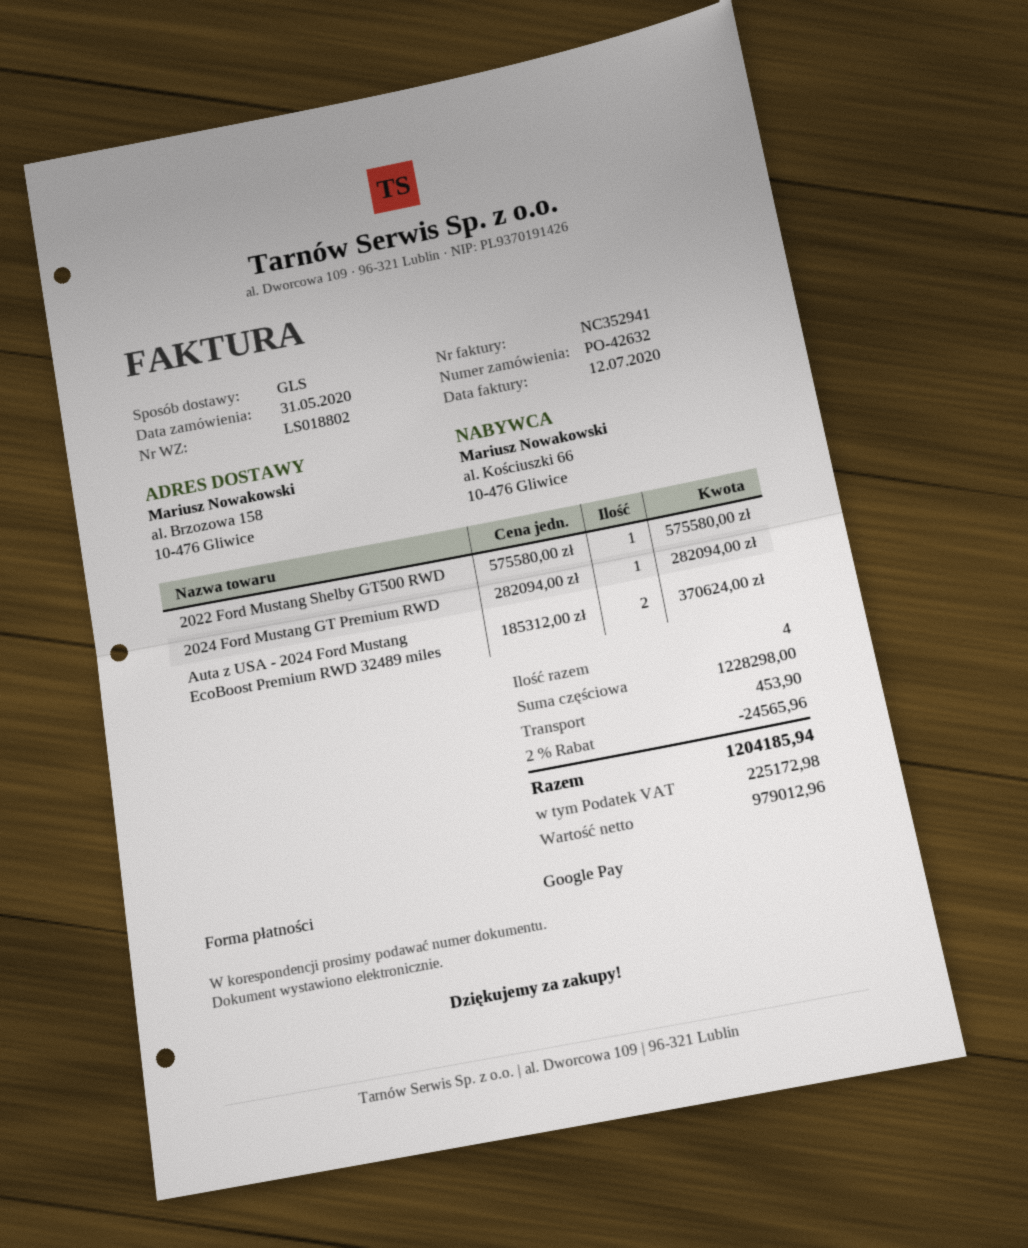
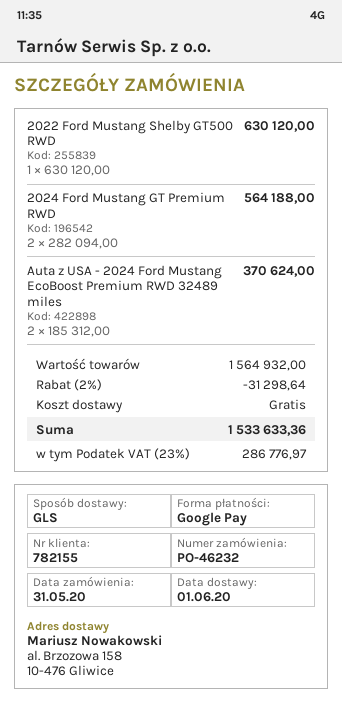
order number: PO-42632 -> PO-46232
2022 Ford Mustang Shelby GT500 RWD: 1 x 575580.00 = 575580.00 -> 1 x 630120.00 = 630120.00
2024 Ford Mustang GT Premium RWD: 1 x 282094.00 = 282094.00 -> 2 x 282094.00 = 564188.00
subtotal: 1228298.00 -> 1564932.00
discount: 2% = 24565.96 -> 2% = 31298.64
shipping: 453.90 -> 0.00
tax: 225172.98 -> 286776.97
total: 1204185.94 -> 1533633.36

